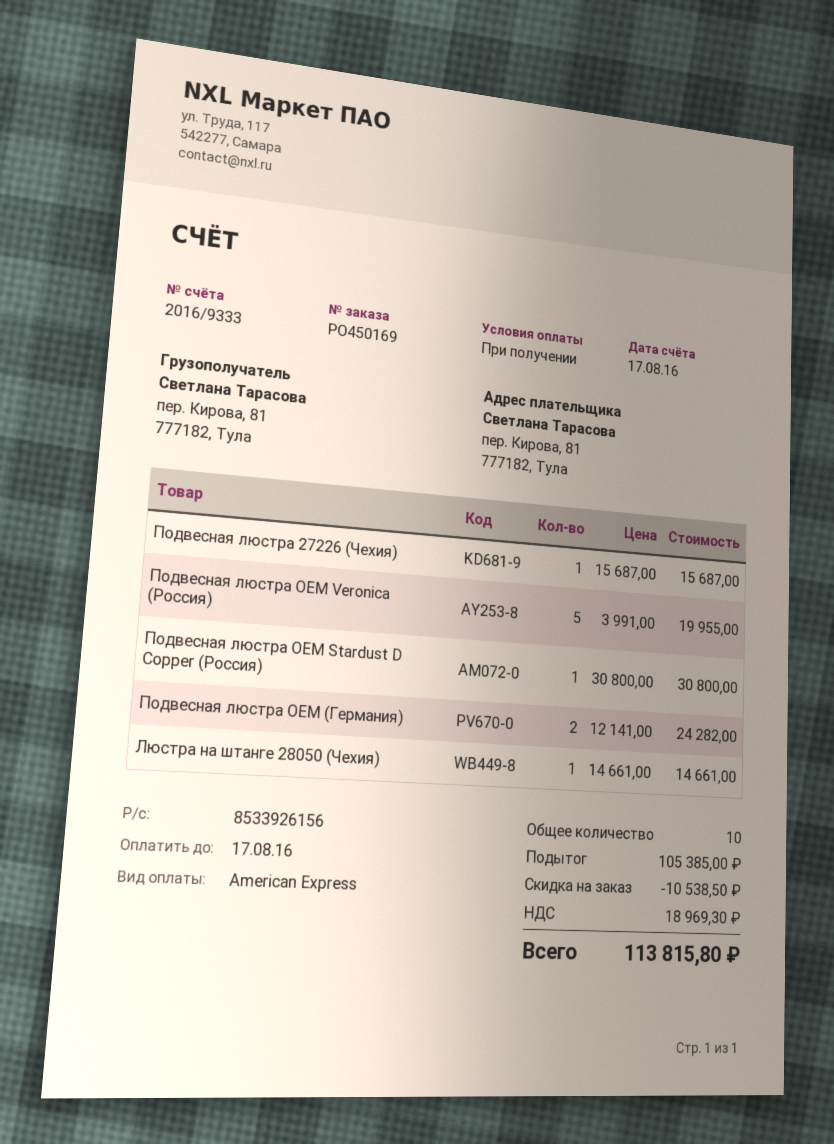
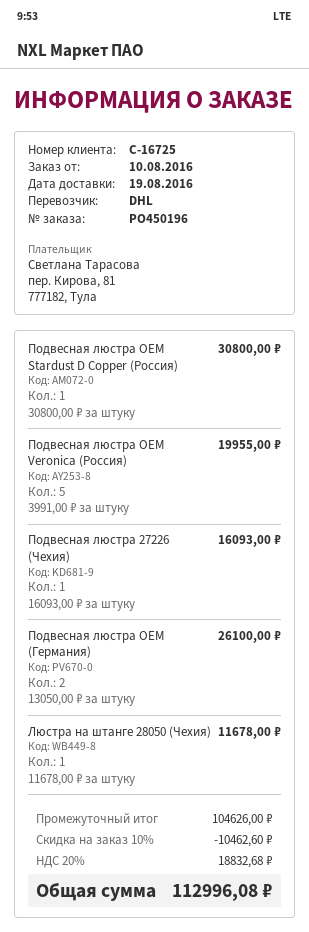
order number: PO450169 -> PO450196
Подвесная люстра 27226 (Чехия): 1 x 15687.00 = 15687.00 -> 1 x 16093.00 = 16093.00
Подвесная люстра OEM (Германия): 2 x 12141.00 = 24282.00 -> 2 x 13050.00 = 26100.00
Люстра на штанге 28050 (Чехия): 1 x 14661.00 = 14661.00 -> 1 x 11678.00 = 11678.00
subtotal: 105385.00 -> 104626.00
discount: 10538.50 -> 10462.60
tax: 18969.30 -> 18832.68
total: 113815.80 -> 112996.08

